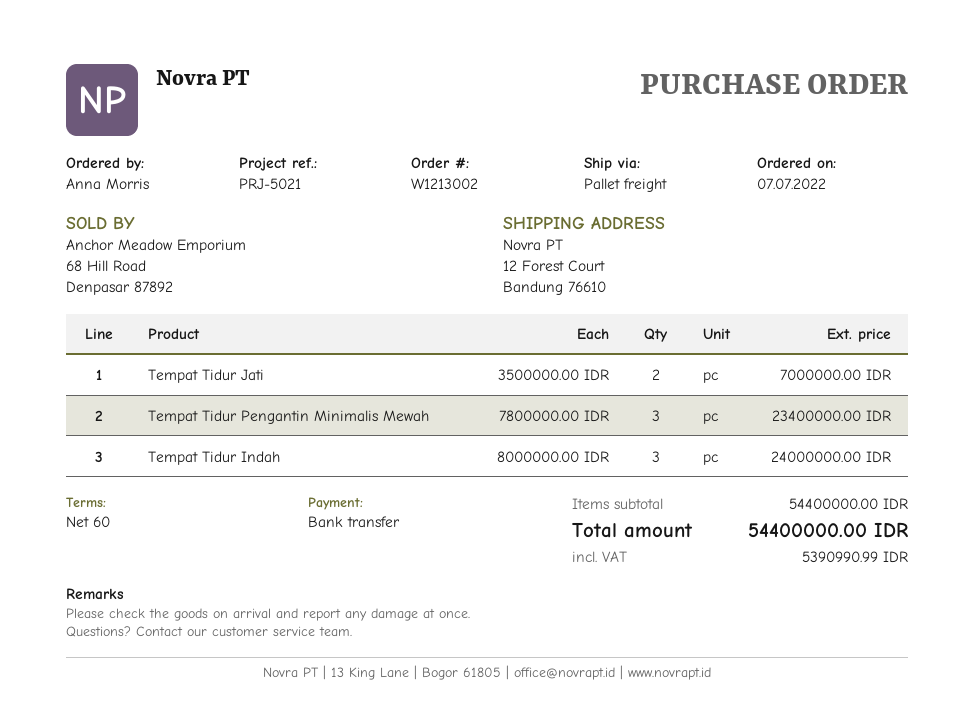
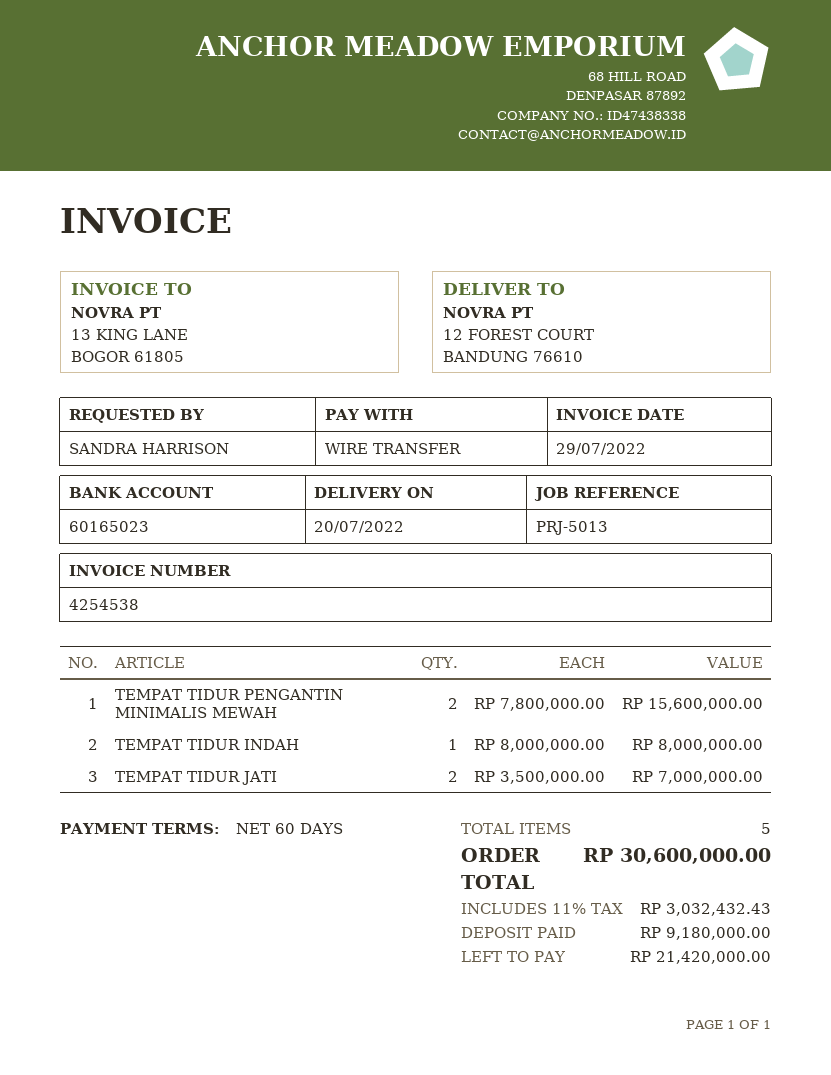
reference: PRJ-5021 -> PRJ-5013
ordered by: Anna Morris -> SANDRA HARRISON
Tempat Tidur Pengantin Minimalis Mewah: 3 x 7800000.00 = 23400000.00 -> 2 x 7800000.00 = 15600000.00
Tempat Tidur Indah: 3 x 8000000.00 = 24000000.00 -> 1 x 8000000.00 = 8000000.00
tax: 5390990.99 -> 3032432.43
total: 54400000.00 -> 30600000.00

